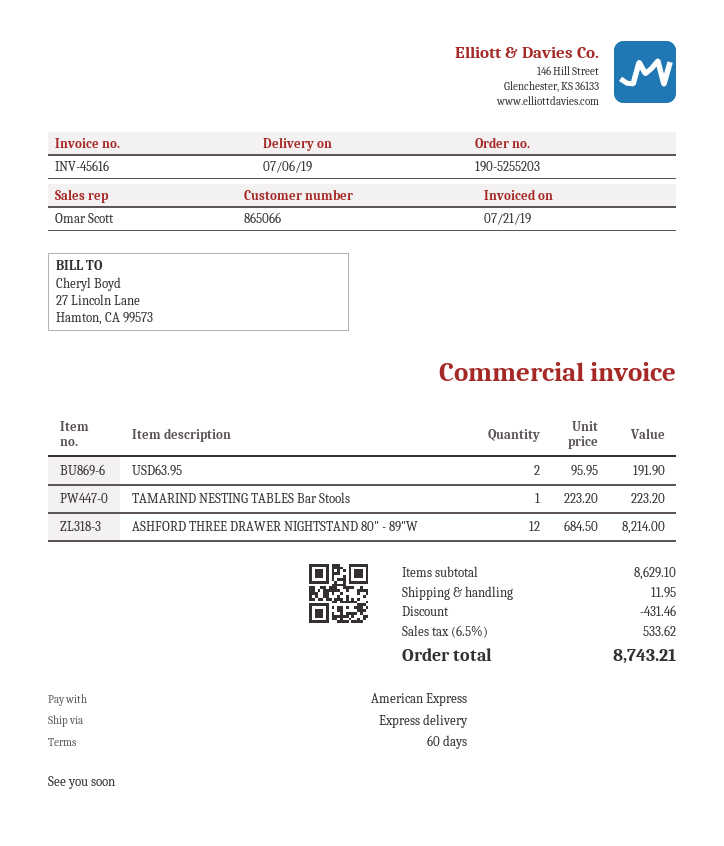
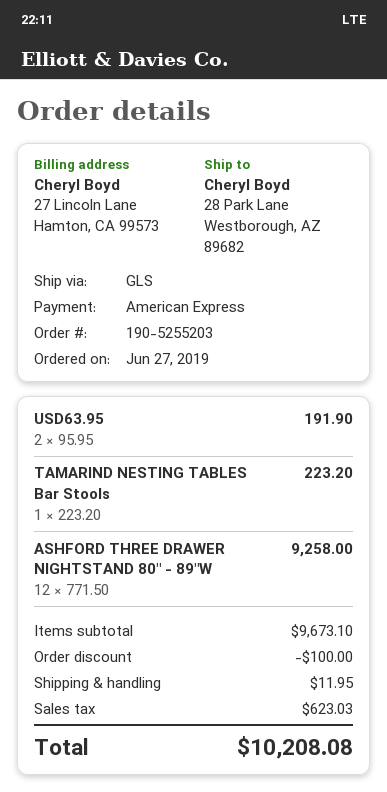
shipping method: express -> GLS
ASHFORD THREE DRAWER NIGHTSTAND 80" - 89"W: 12 x 684.50 = 8214.00 -> 12 x 771.50 = 9258.00
subtotal: 8629.10 -> 9673.10
discount: 431.46 -> 100.00
tax: 533.62 -> 623.03
total: 8743.21 -> 10208.08

